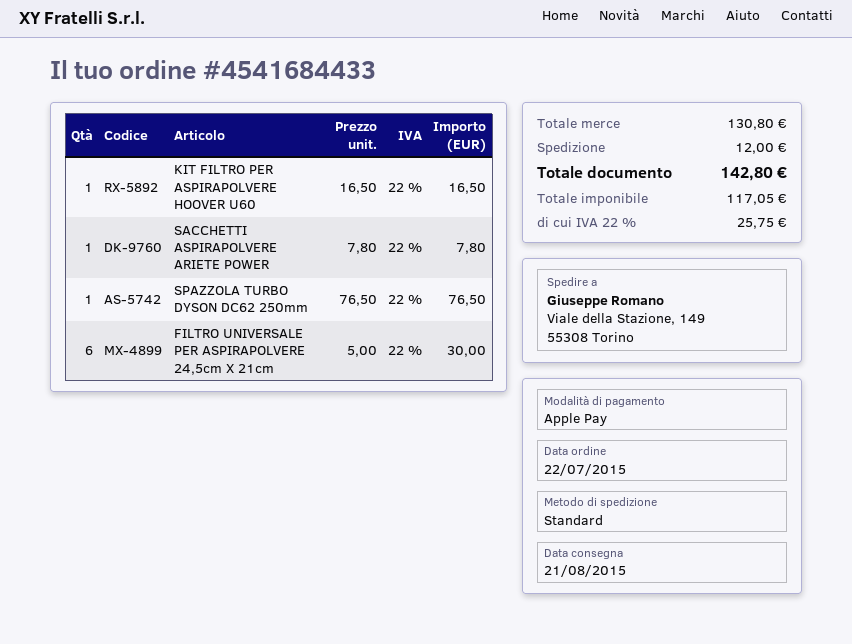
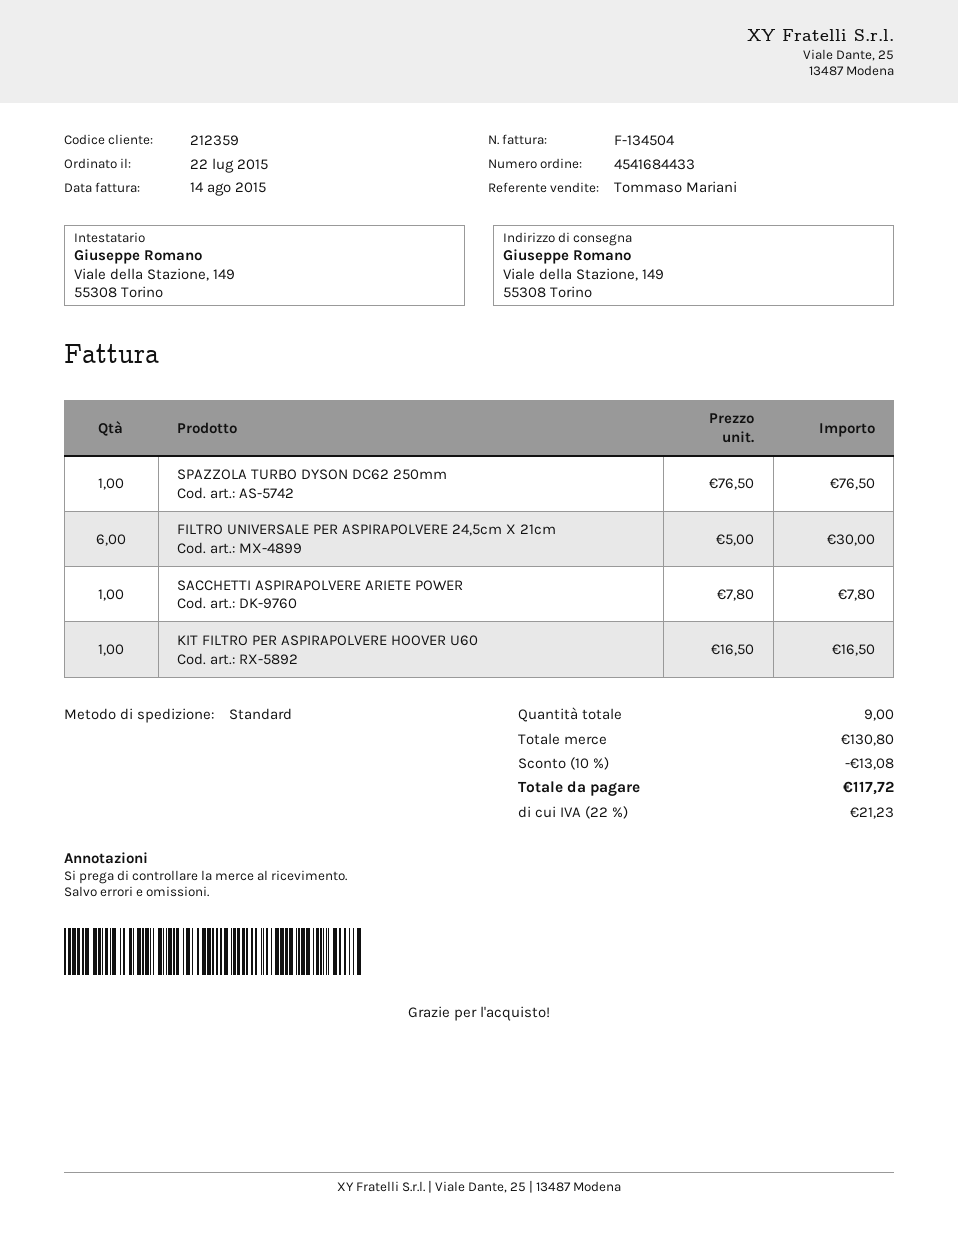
discount: none -> 10% = 13.08
shipping: 12.00 -> none
tax: 22% = 25.75 -> 22% = 21.23
total: 142.80 -> 117.72

